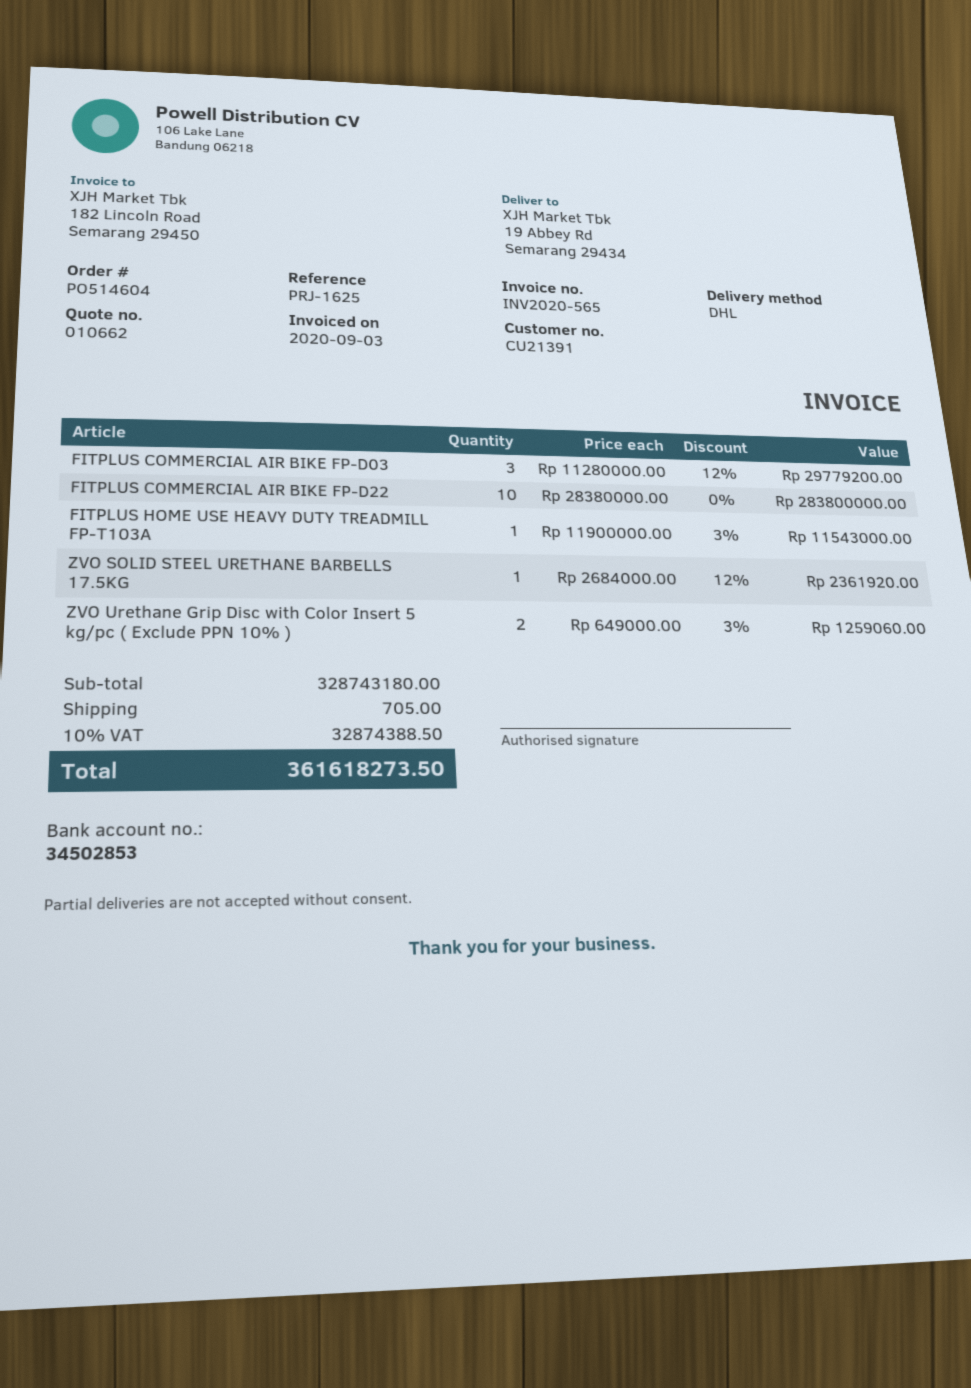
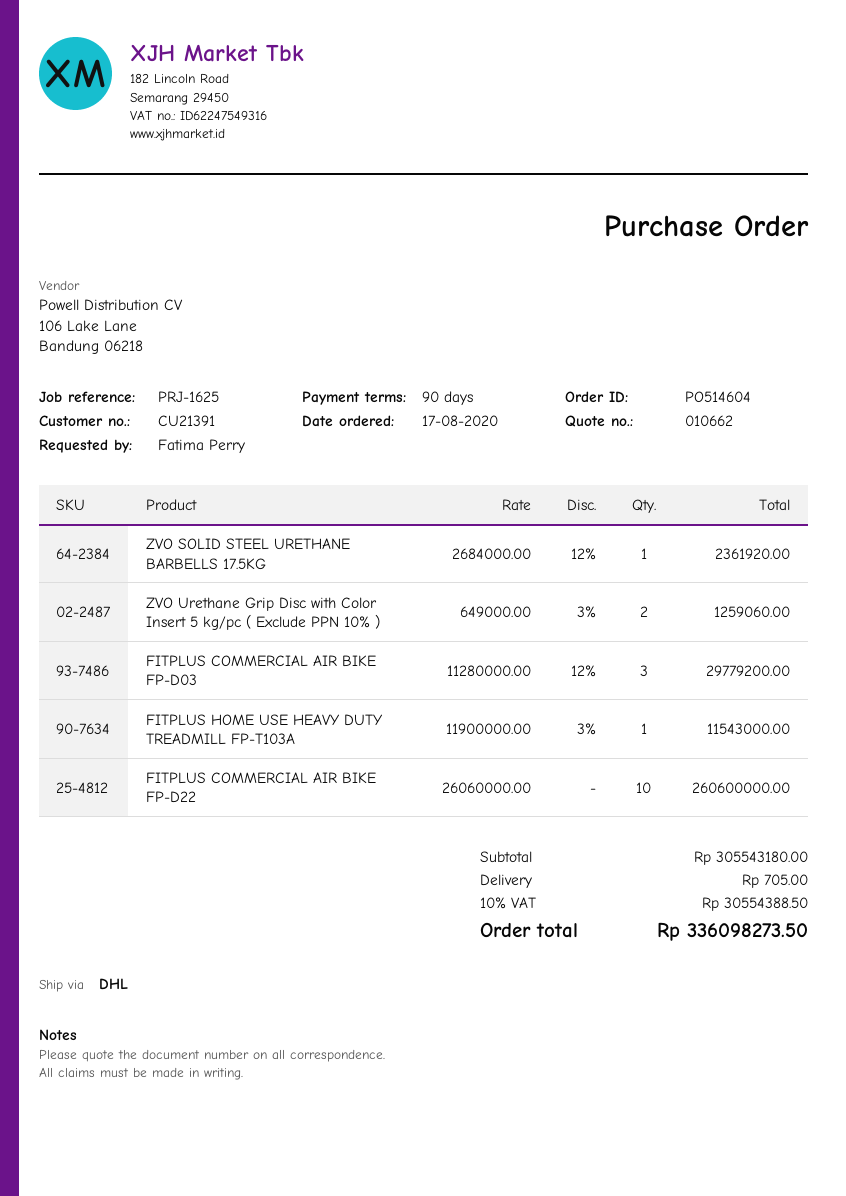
FITPLUS COMMERCIAL AIR BIKE FP-D22: 10 x 28380000.00 = 283800000.00 -> 10 x 26060000.00 = 260600000.00
subtotal: 328743180.00 -> 305543180.00
tax: 10% = 32874388.50 -> 10% = 30554388.50
total: 361618273.50 -> 336098273.50

